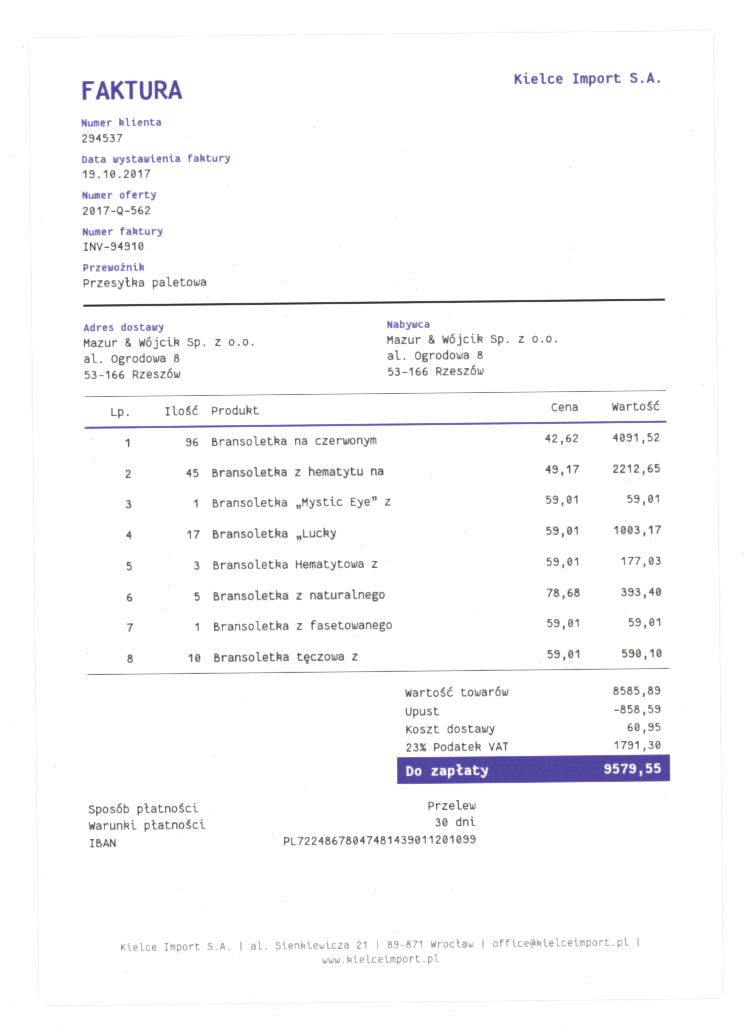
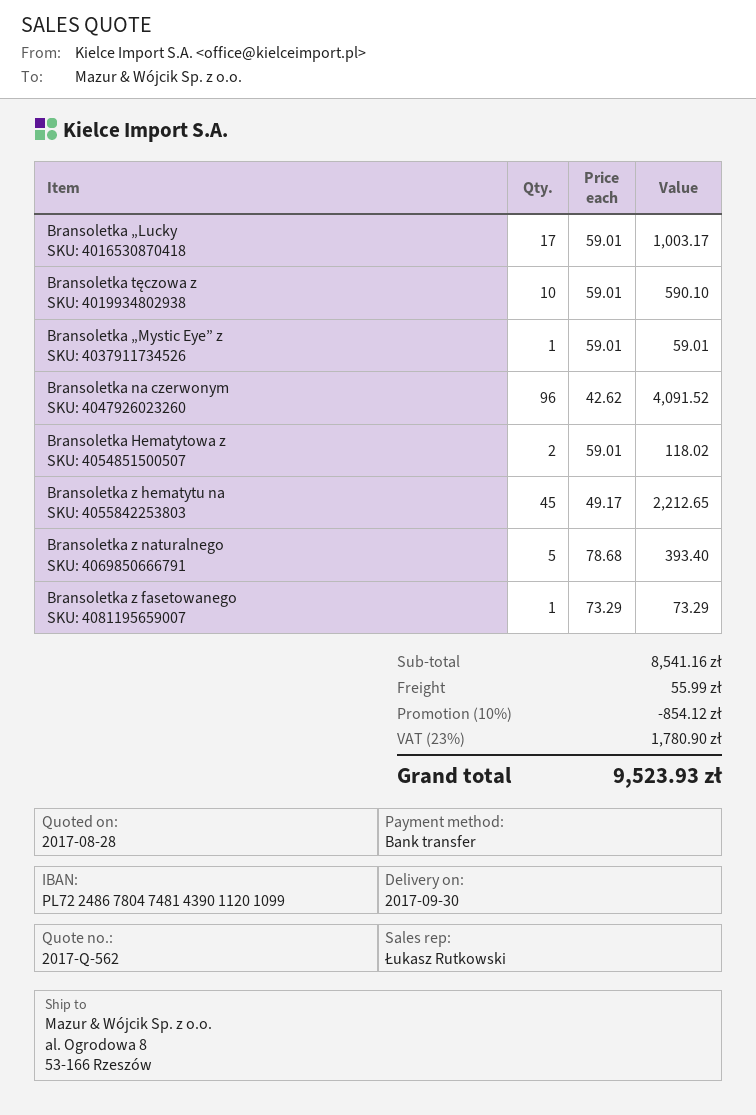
Bransoletka Hematytowa z: 3 x 59.01 = 177.03 -> 2 x 59.01 = 118.02
Bransoletka z fasetowanego: 1 x 59.01 = 59.01 -> 1 x 73.29 = 73.29
subtotal: 8585.89 -> 8541.16
discount: 858.59 -> 854.12
shipping: 60.95 -> 55.99
tax: 23% = 1791.30 -> 23% = 1780.90
total: 9579.55 -> 9523.93

